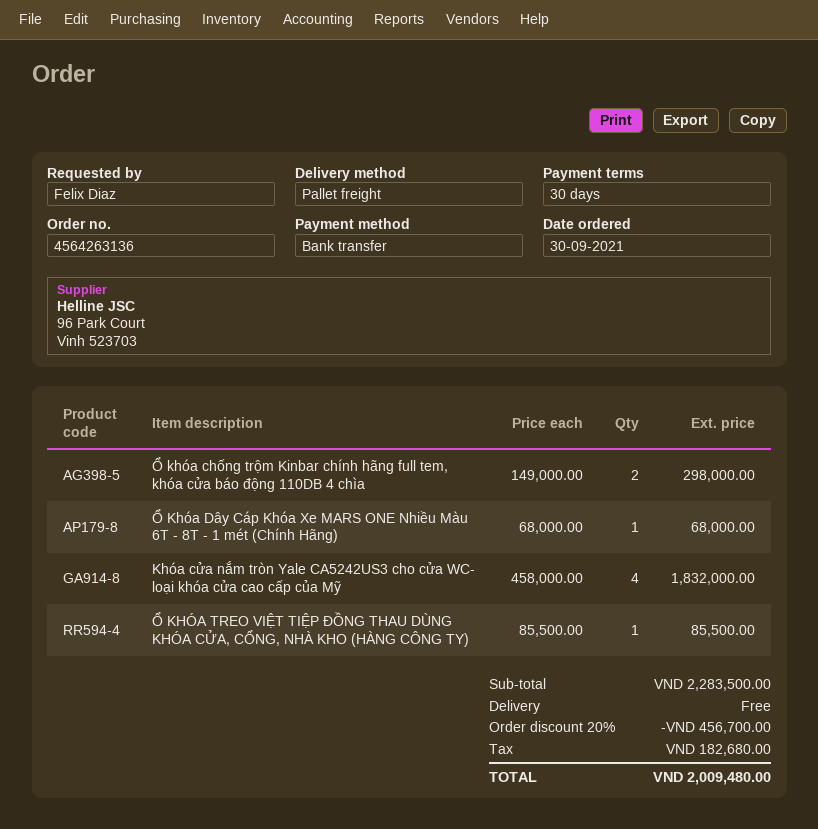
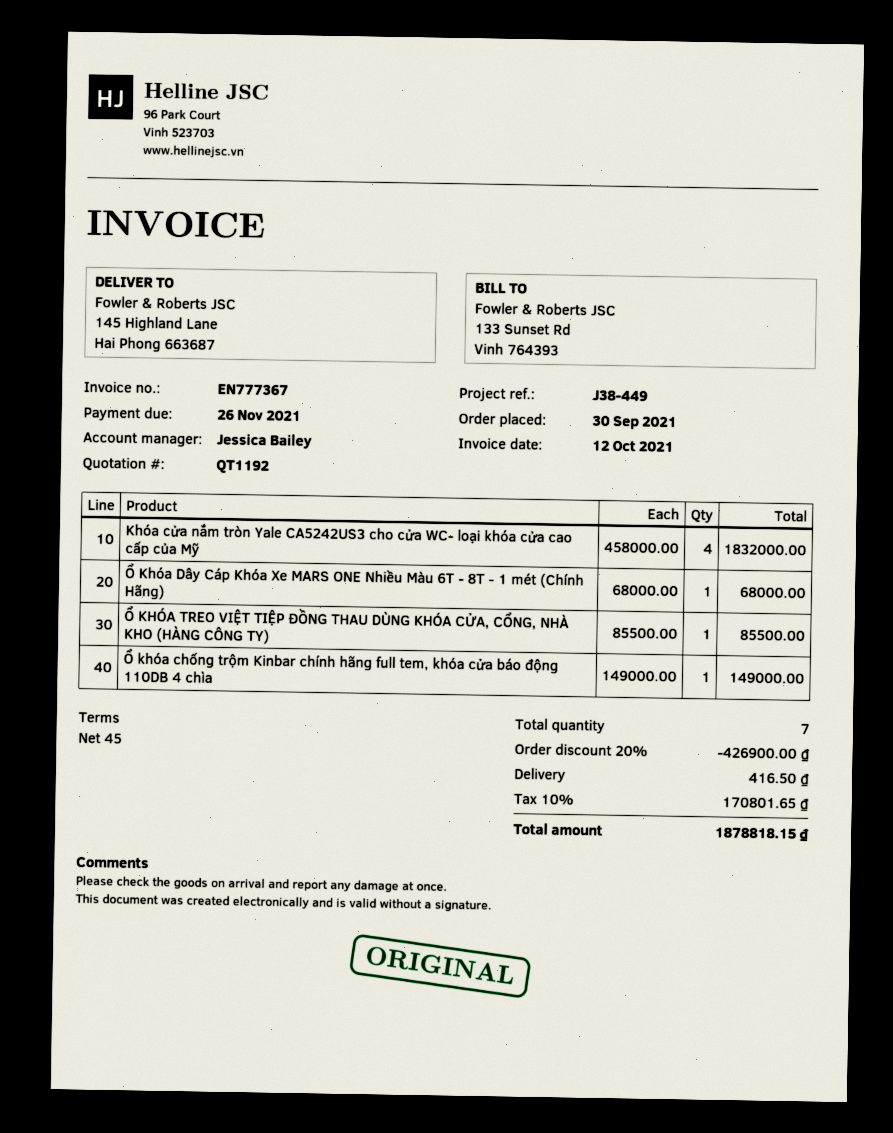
payment terms: 30 days -> 45 days
Ổ khóa chống trộm Kinbar chính hãng full tem, khóa cửa báo động 110DB 4 chìa: 2 x 149000.00 = 298000.00 -> 1 x 149000.00 = 149000.00
discount: 20% = 456700.00 -> 20% = 426900.00
shipping: 0.00 -> 416.50
tax: 182680.00 -> 170801.65
total: 2009480.00 -> 1878818.15

